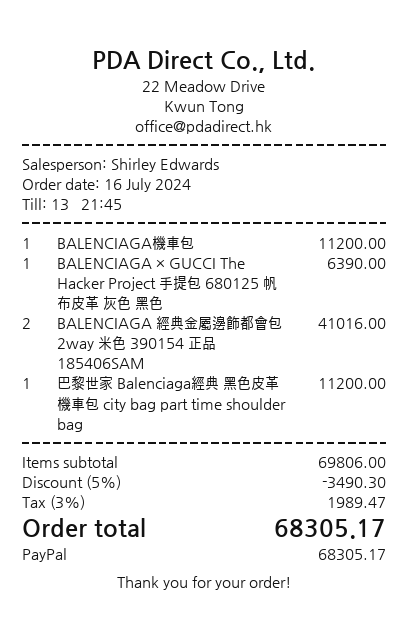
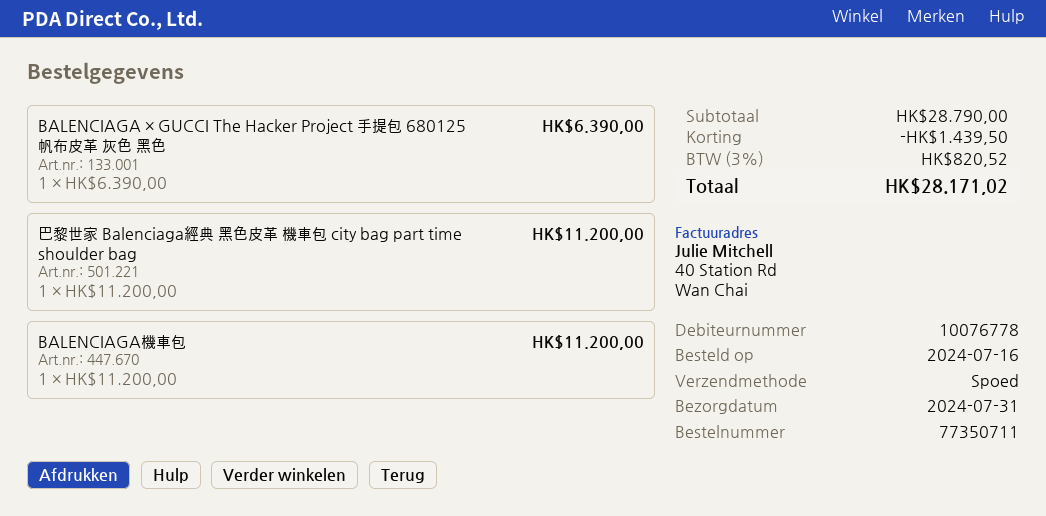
BALENCIAGA 經典金屬邊飾都會包 2way 米色 390154 正品 185406SAM: 2 for 41016.00 -> none
subtotal: 69806.00 -> 28790.00
discount: 3490.30 -> 1439.50
tax: 3% = 1989.47 -> 3% = 820.52
total: 68305.17 -> 28171.02

